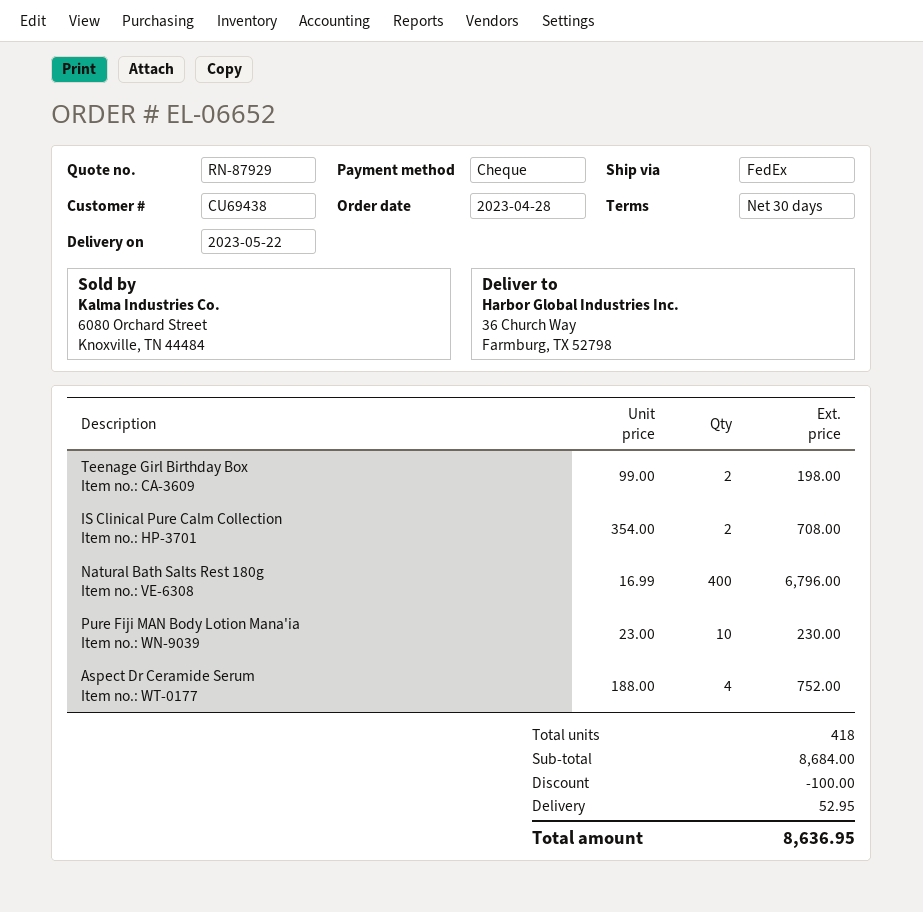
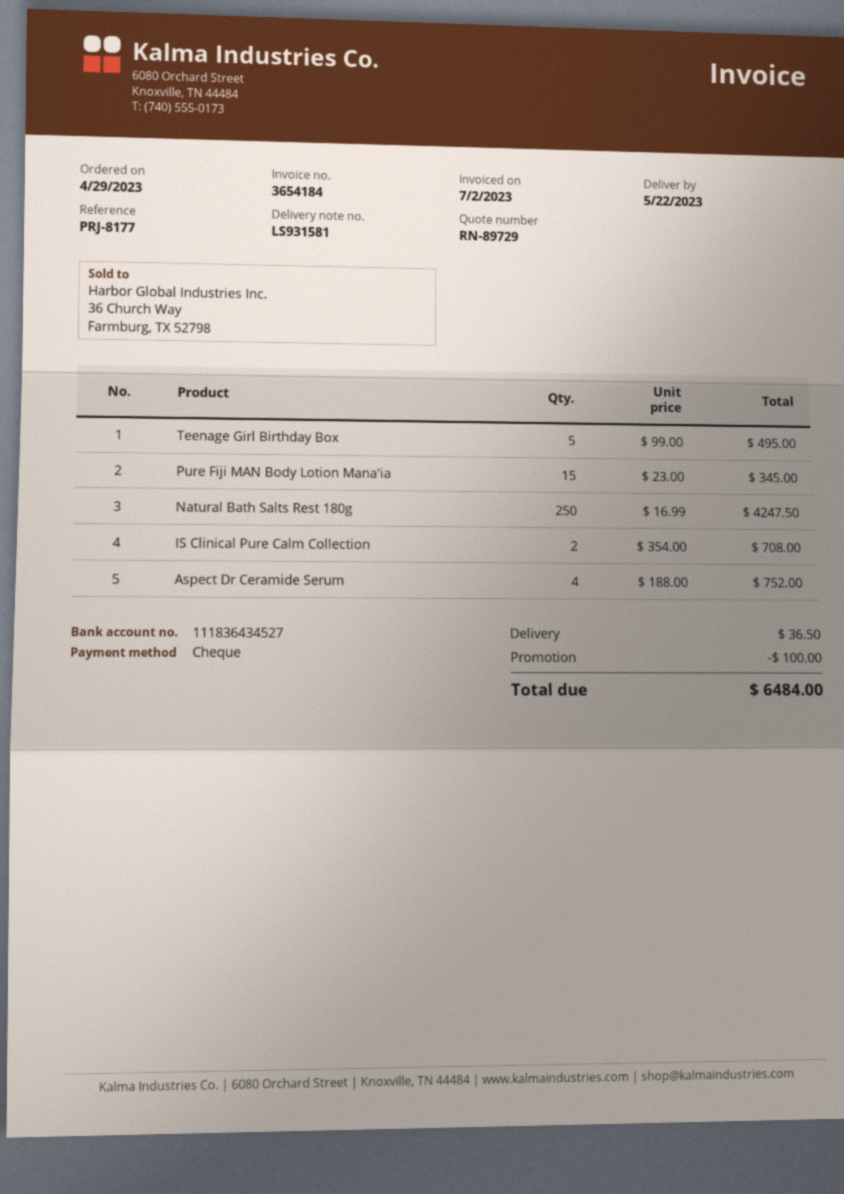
quote number: RN-87929 -> RN-89729
order date: 2023-04-28 -> 2023-04-29
Teenage Girl Birthday Box: 2 x 99.00 = 198.00 -> 5 x 99.00 = 495.00
Natural Bath Salts Rest 180g: 400 x 16.99 = 6796.00 -> 250 x 16.99 = 4247.50
Pure Fiji MAN Body Lotion Mana'ia: 10 x 23.00 = 230.00 -> 15 x 23.00 = 345.00
shipping: 52.95 -> 36.50
total: 8636.95 -> 6484.00

